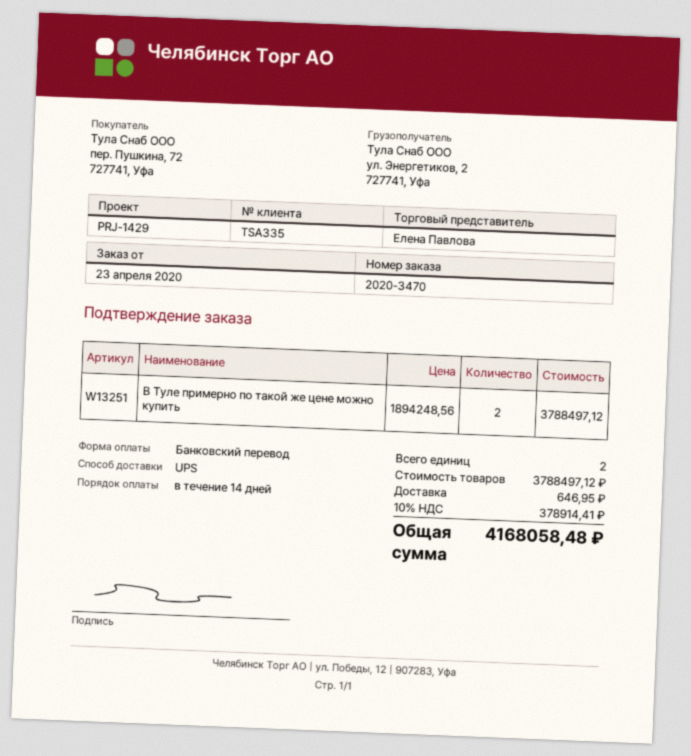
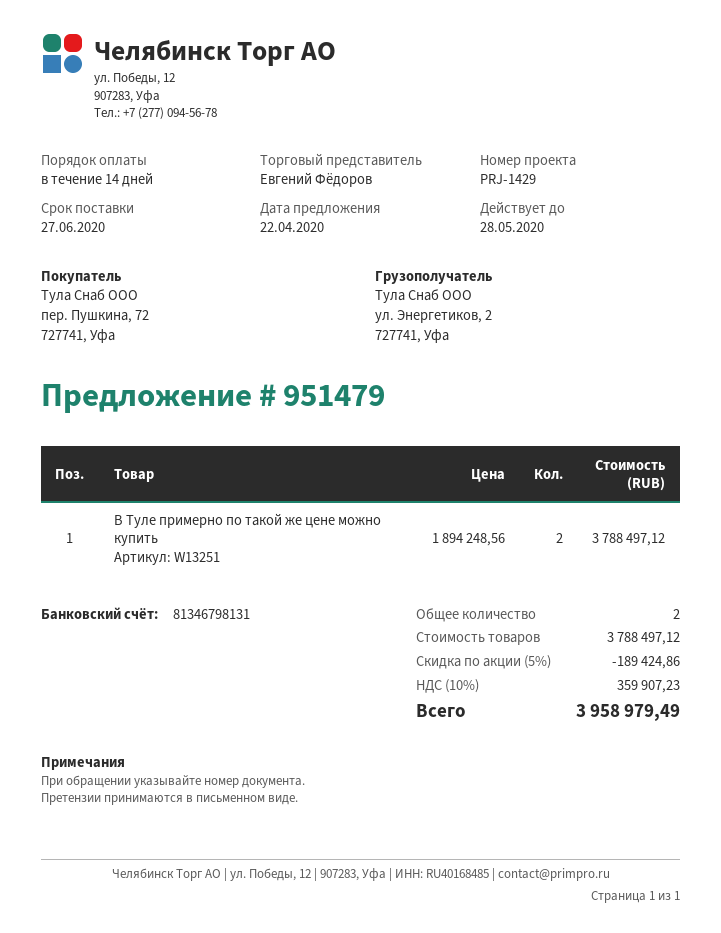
sales rep: Елена Павлова -> Евгений Фёдоров
discount: none -> 5% = 189424.86
shipping: 646.95 -> none
tax: 10% = 378914.41 -> 10% = 359907.23
total: 4168058.48 -> 3958979.49

